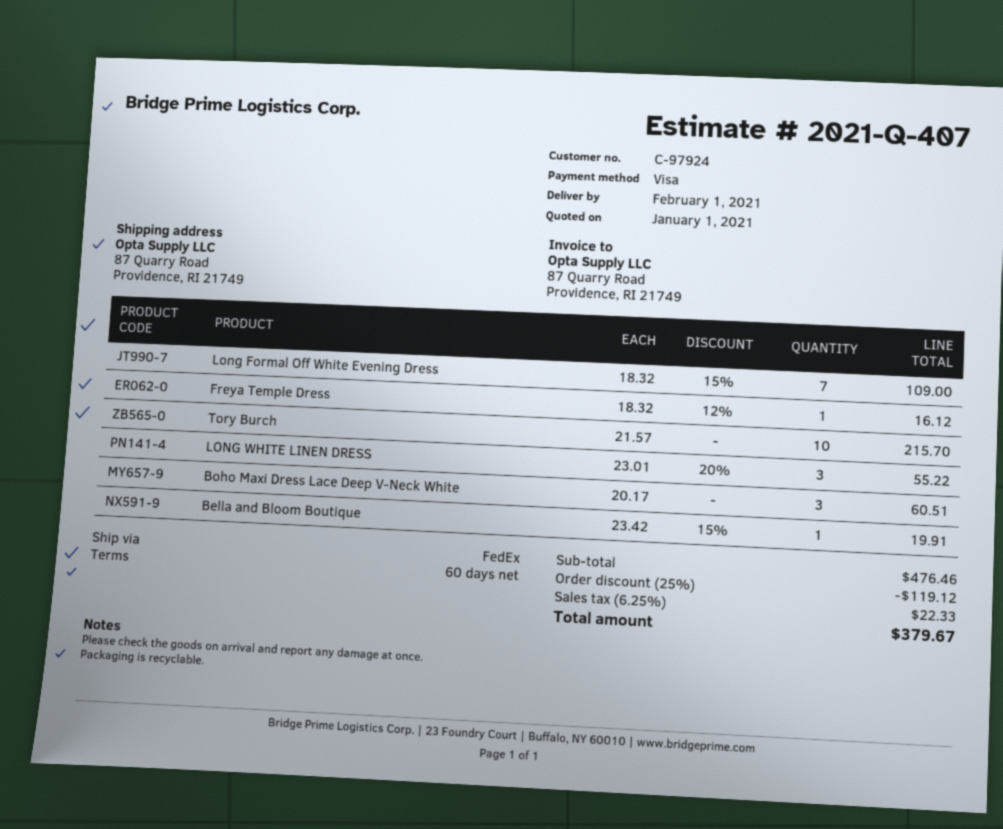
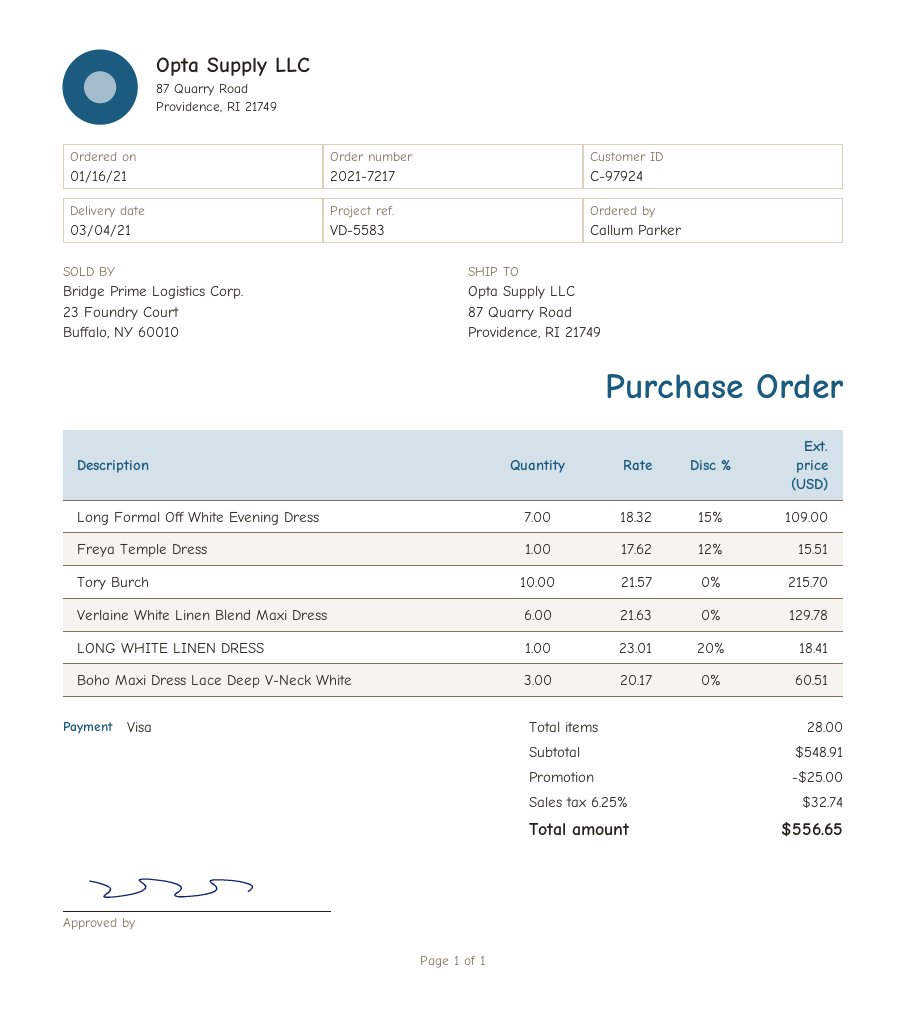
delivery date: 2021-02-01 -> 2021-03-04
Freya Temple Dress: 1 x 18.32 - 12% = 16.12 -> 1 x 17.62 - 12% = 15.51
LONG WHITE LINEN DRESS: 3 x 23.01 - 20% = 55.22 -> 1 x 23.01 - 20% = 18.41
Bella and Bloom Boutique: 1 x 23.42 - 15% = 19.91 -> none
Verlaine White Linen Blend Maxi Dress: none -> 6 x 21.63 = 129.78
subtotal: 476.46 -> 548.91
discount: 119.12 -> 25.00
tax: 6.25% = 22.33 -> 6.25% = 32.74
total: 379.67 -> 556.65

